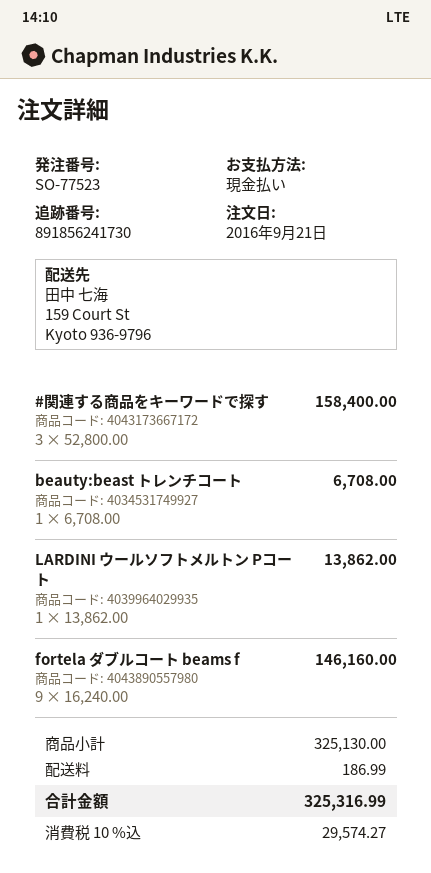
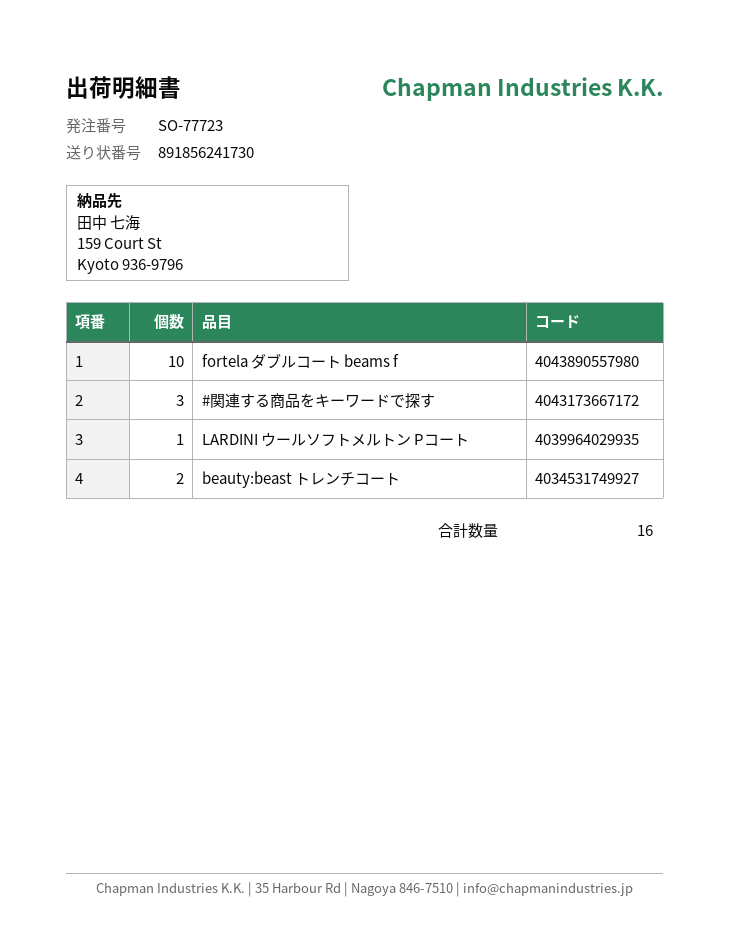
order number: SO-77523 -> SO-77723
beauty:beast トレンチコート: 1 -> 2
fortela ダブルコート beams f: 9 -> 10

